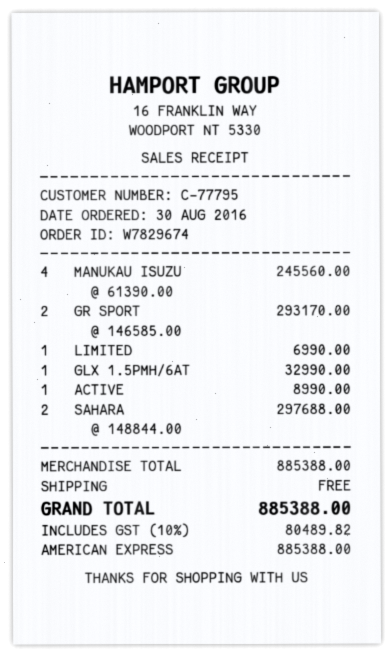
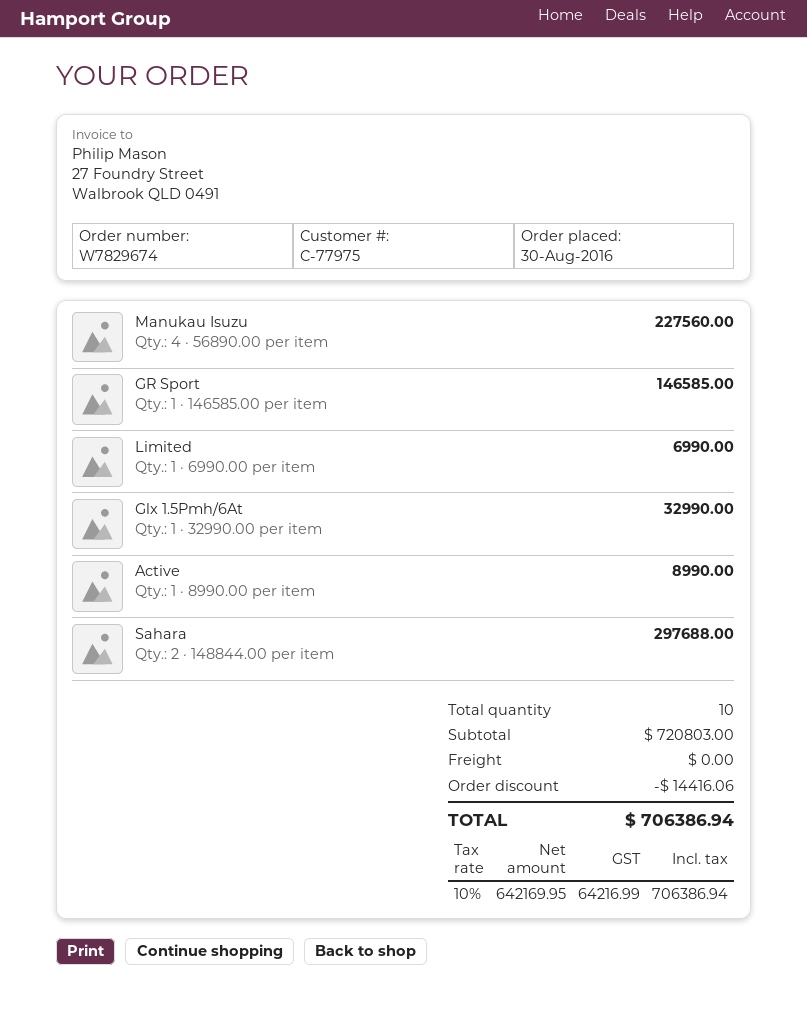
customer number: C-77795 -> C-77975
MANUKAU ISUZU: 4 x 61390.00 = 245560.00 -> 4 x 56890.00 = 227560.00
GR SPORT: 2 x 146585.00 = 293170.00 -> 1 x 146585.00 = 146585.00
subtotal: 885388.00 -> 720803.00
discount: none -> 14416.06
tax: 10% = 80489.82 -> 10% = 64216.99
total: 885388.00 -> 706386.94

